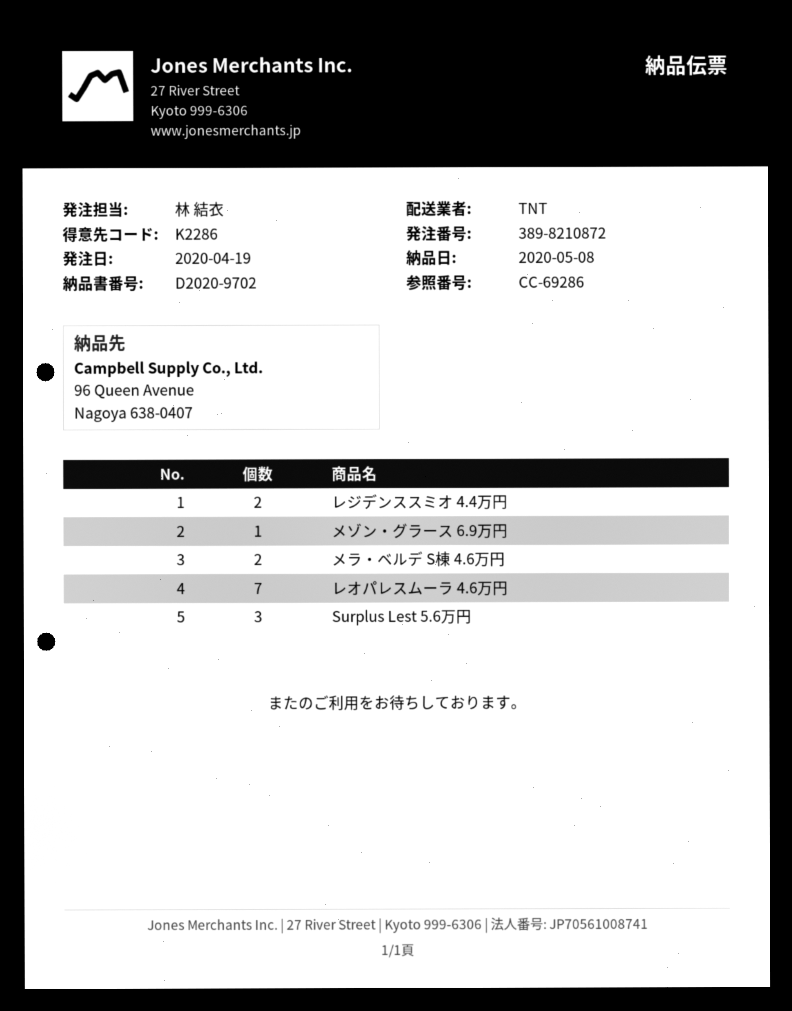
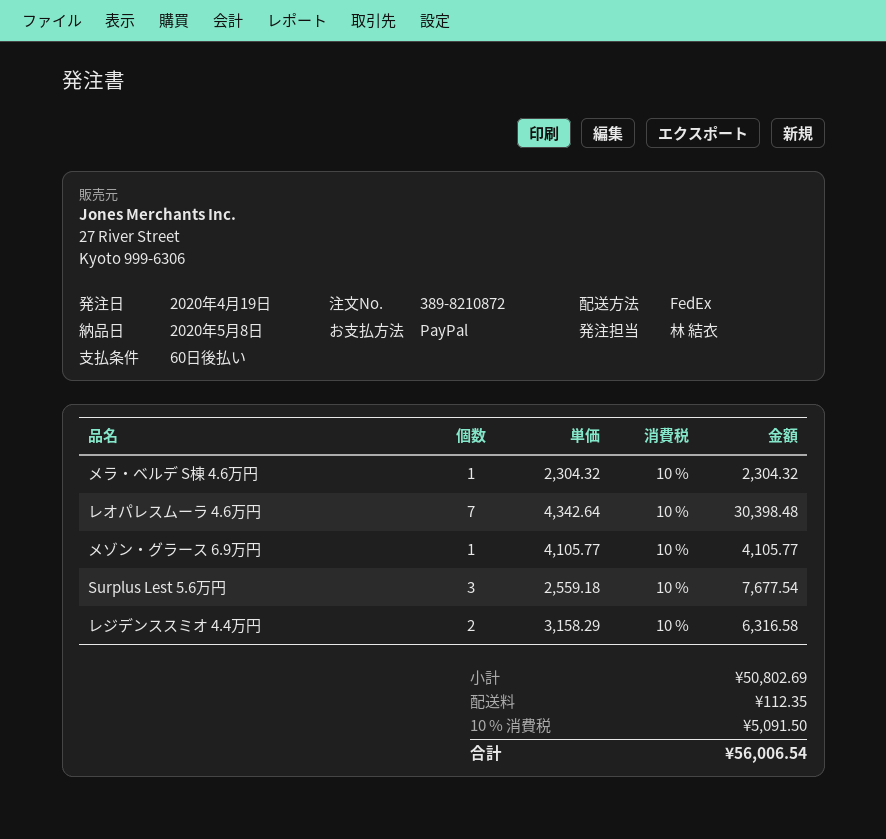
shipping method: TNT -> FedEx
メラ・ベルデ S棟 4.6万円: 2 -> 1

